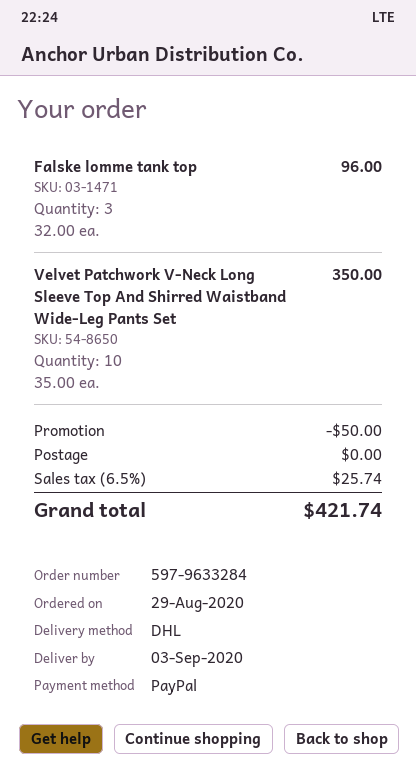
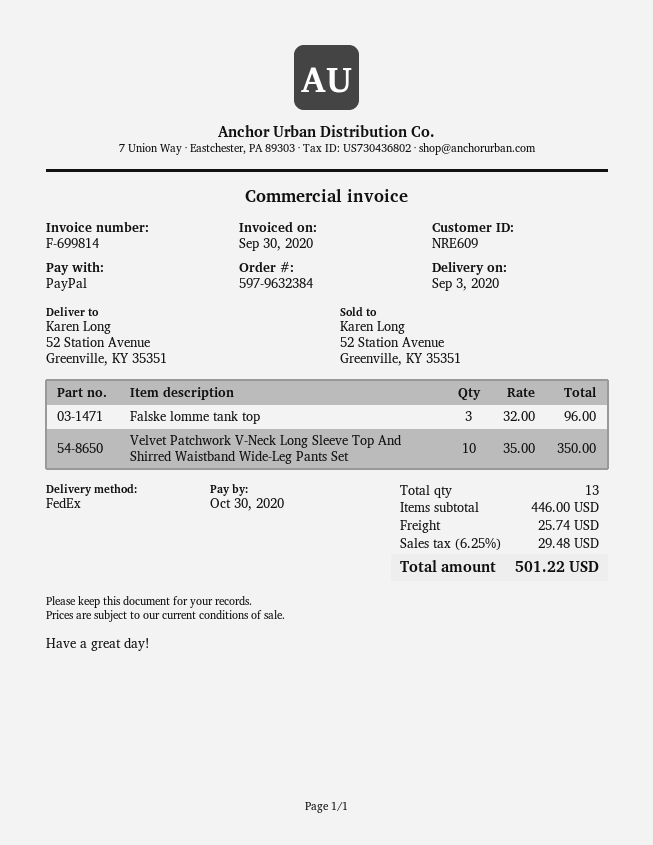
order number: 597-9633284 -> 597-9632384
shipping method: DHL -> FedEx
discount: 50.00 -> none
shipping: 0.00 -> 25.74
tax: 6.5% = 25.74 -> 6.25% = 29.48
total: 421.74 -> 501.22

